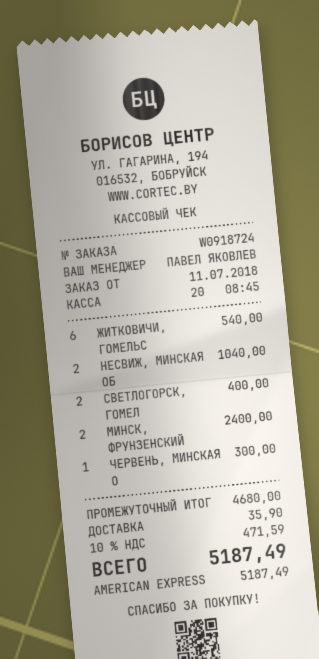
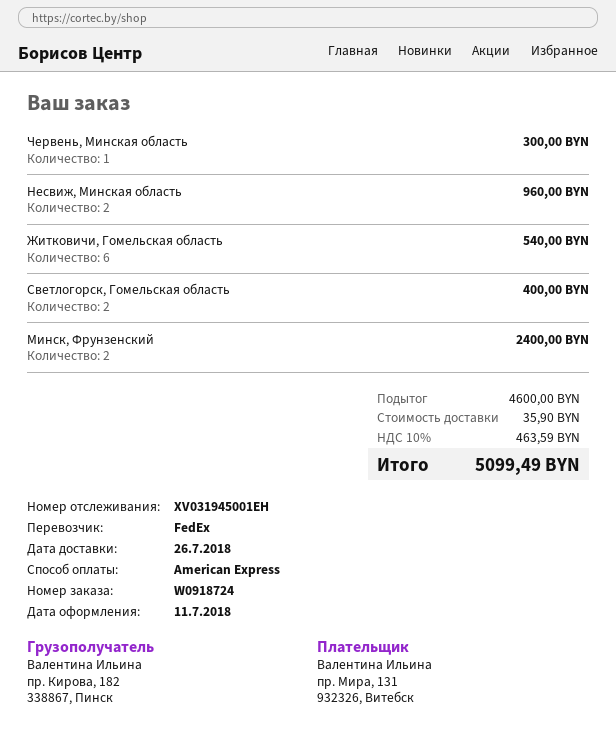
НЕСВИЖ, МИНСКАЯ ОБ: 2 for 1040.00 -> 2 for 960.00
subtotal: 4680.00 -> 4600.00
tax: 10% = 471.59 -> 10% = 463.59
total: 5187.49 -> 5099.49

